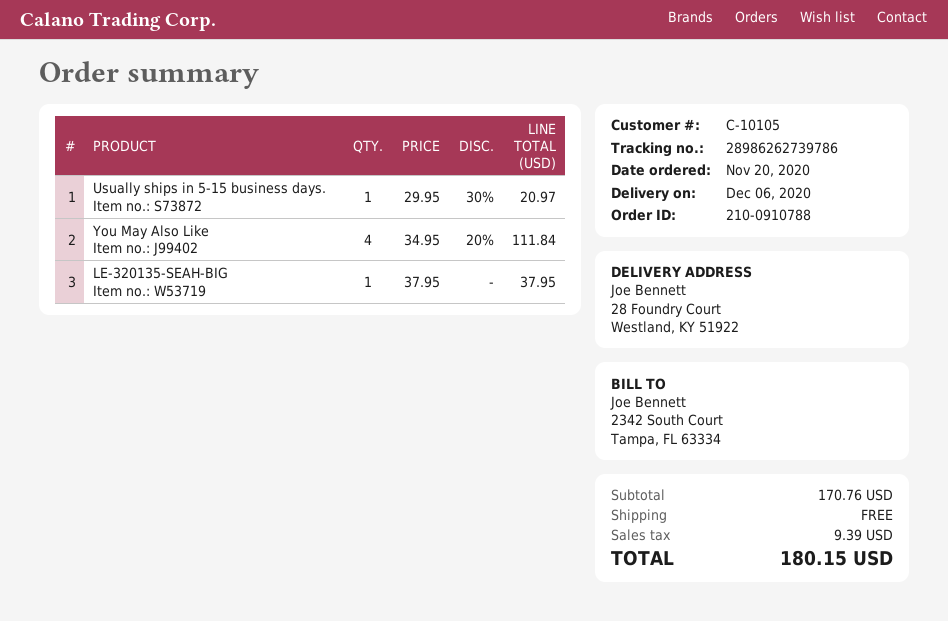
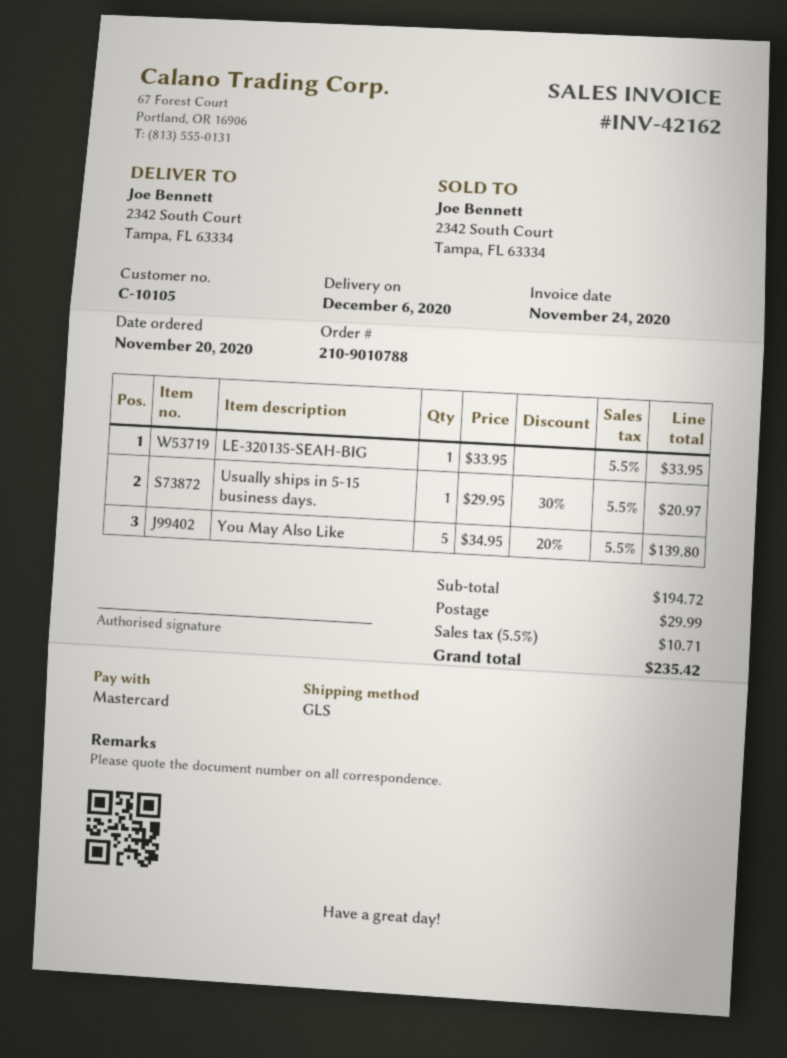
order number: 210-0910788 -> 210-9010788
ship to: 28 Foundry Court, Westland, KY 51922 -> 2342 South Court, Tampa, FL 63334
You May Also Like: 4 x 34.95 - 20% = 111.84 -> 5 x 34.95 - 20% = 139.80
LE-320135-SEAH-BIG: 1 x 37.95 = 37.95 -> 1 x 33.95 = 33.95
subtotal: 170.76 -> 194.72
shipping: 0.00 -> 29.99
tax: 9.39 -> 10.71
total: 180.15 -> 235.42

